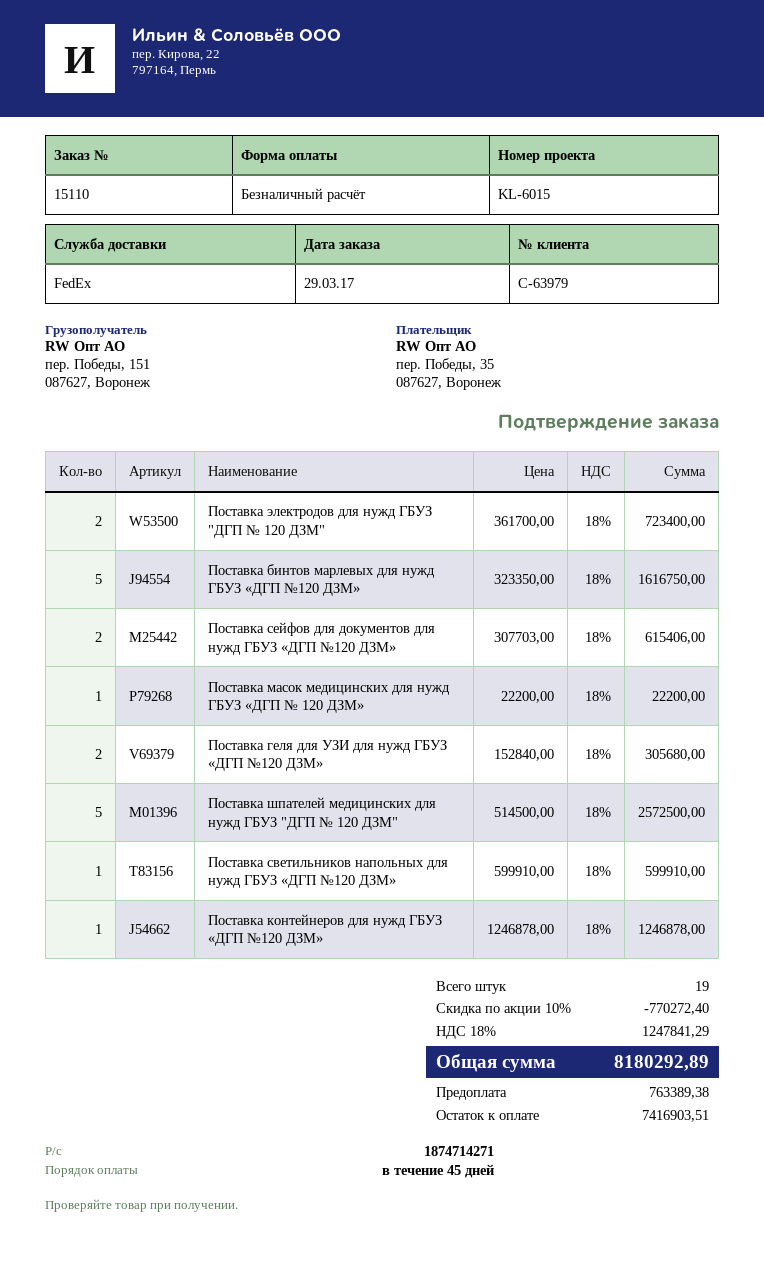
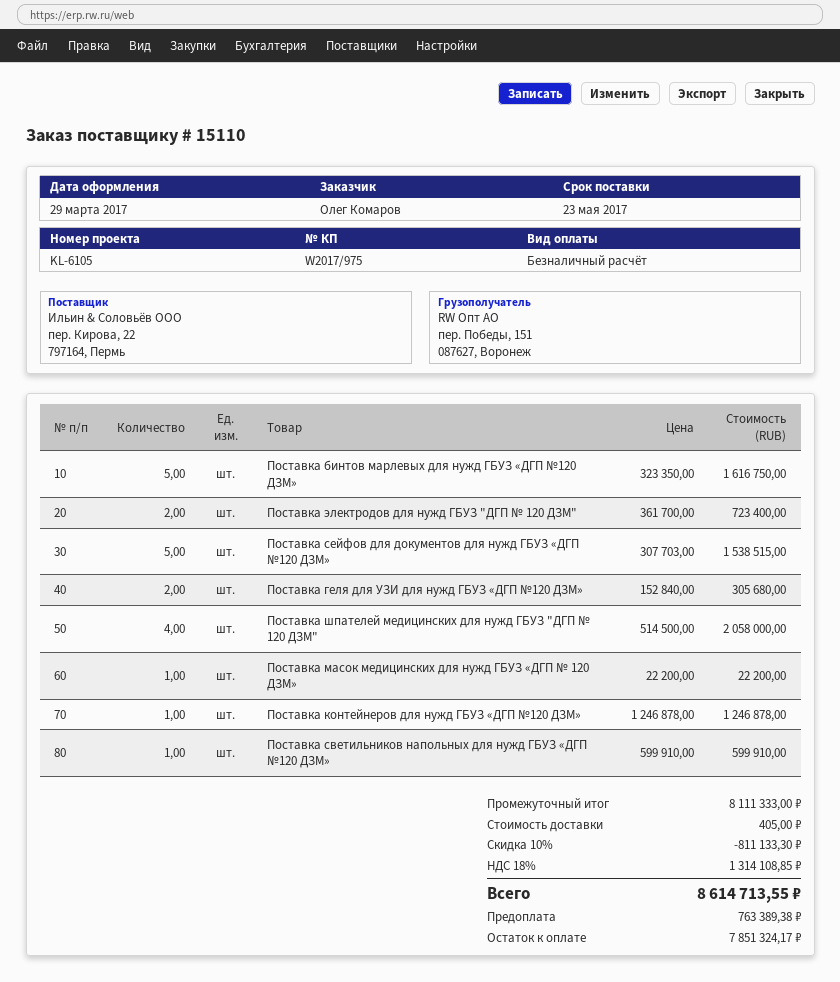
reference: KL-6015 -> KL-6105
Поставка сейфов для документов для нужд ГБУЗ «ДГП №120 ДЗМ»: 2 x 307703.00 = 615406.00 -> 5 x 307703.00 = 1538515.00
Поставка шпателей медицинских для нужд ГБУЗ "ДГП № 120 ДЗМ": 5 x 514500.00 = 2572500.00 -> 4 x 514500.00 = 2058000.00
discount: 10% = 770272.40 -> 10% = 811133.30
shipping: none -> 405.00
tax: 18% = 1247841.29 -> 18% = 1314108.85
total: 8180292.89 -> 8614713.55
balance: 7416903.51 -> 7851324.17

